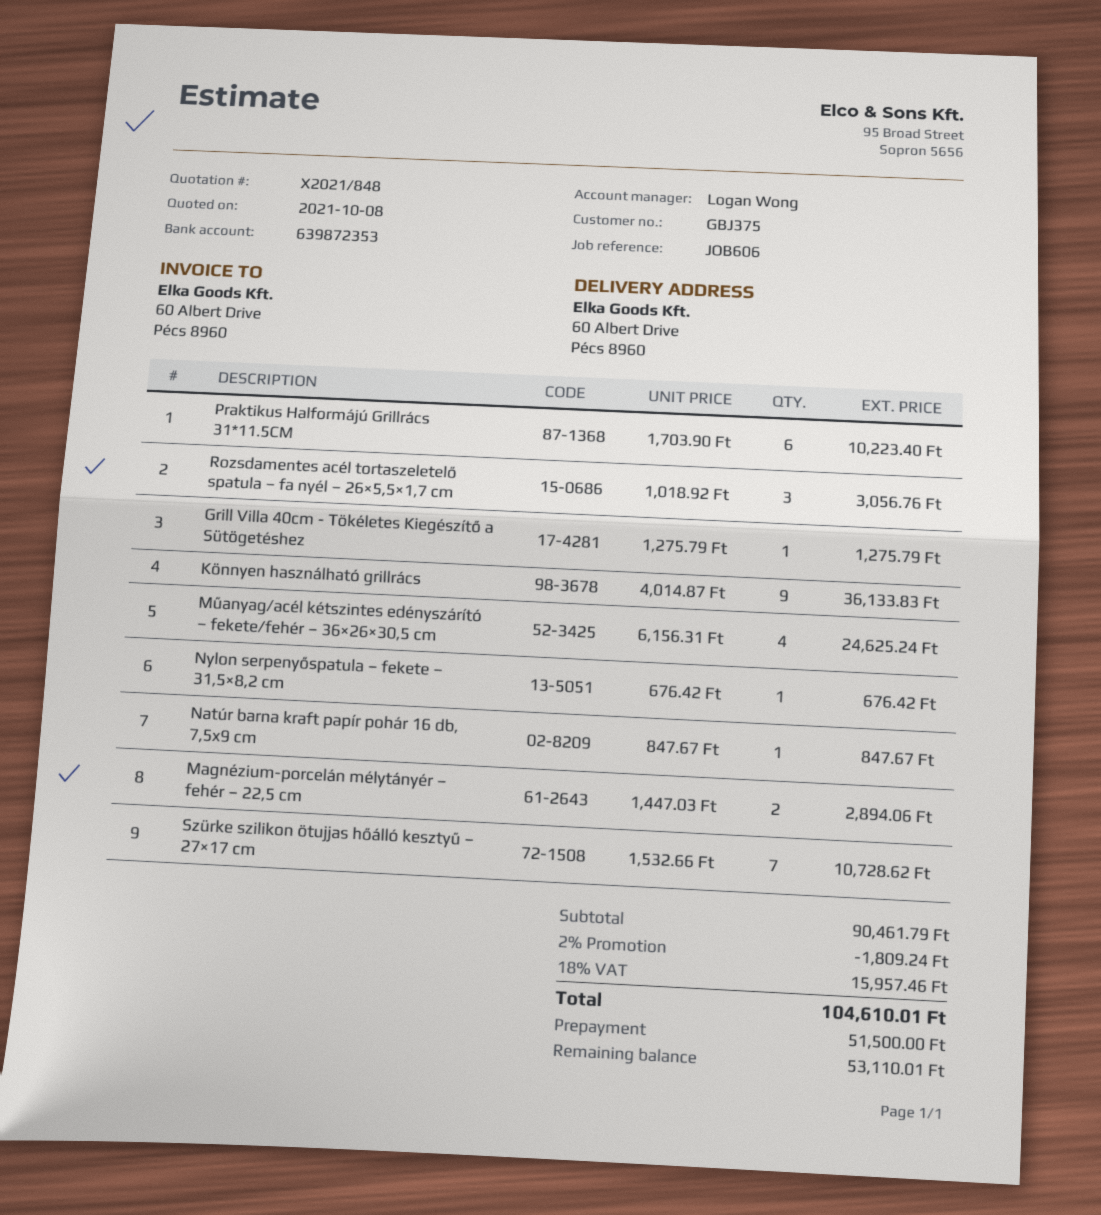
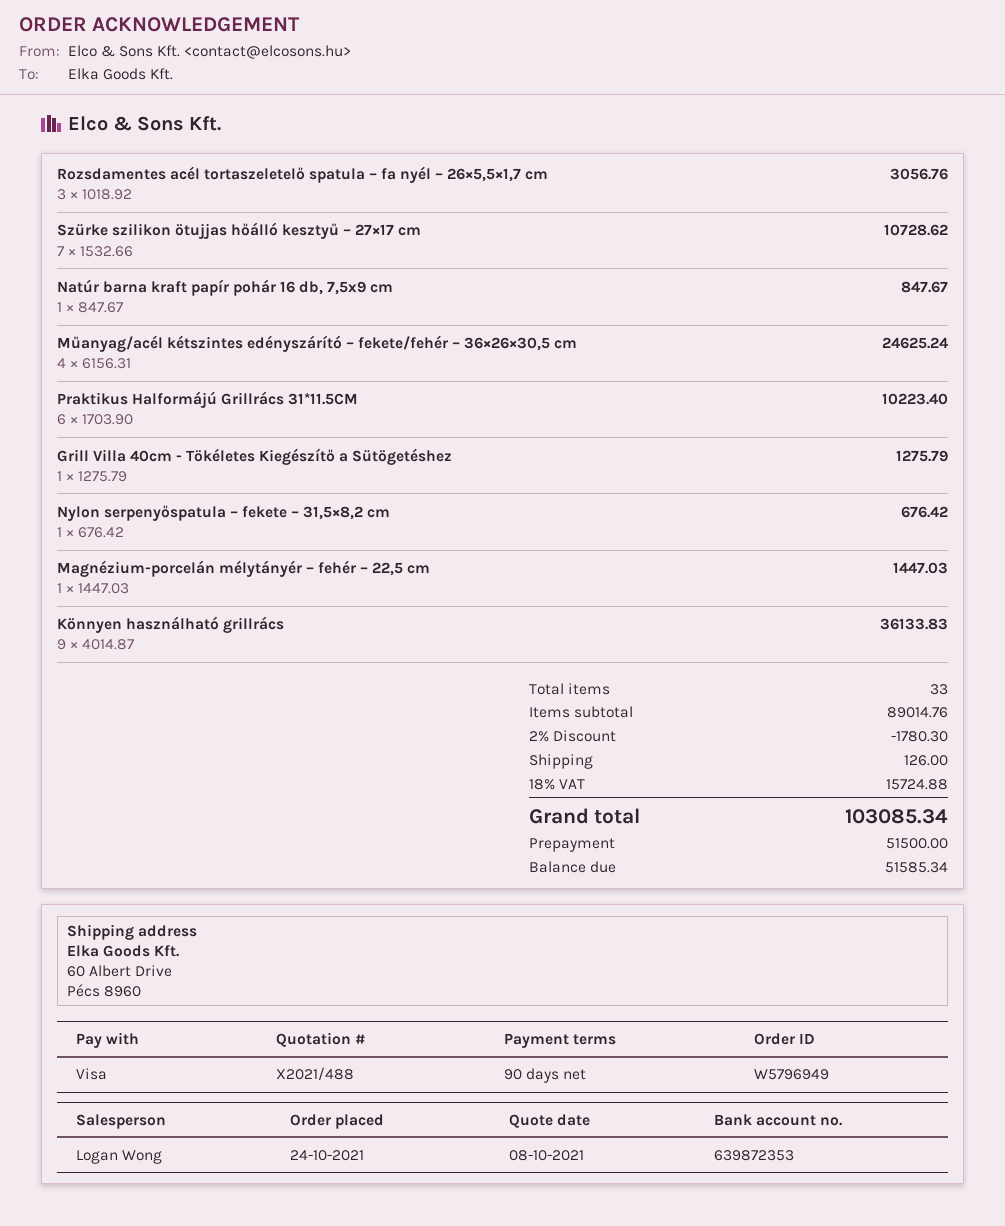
quote number: X2021/848 -> X2021/488
Magnézium-porcelán mélytányér – fehér – 22,5 cm: 2 x 1447.03 = 2894.06 -> 1 x 1447.03 = 1447.03
subtotal: 90461.79 -> 89014.76
discount: 2% = 1809.24 -> 2% = 1780.30
shipping: none -> 126.00
tax: 18% = 15957.46 -> 18% = 15724.88
total: 104610.01 -> 103085.34
balance: 53110.01 -> 51585.34

